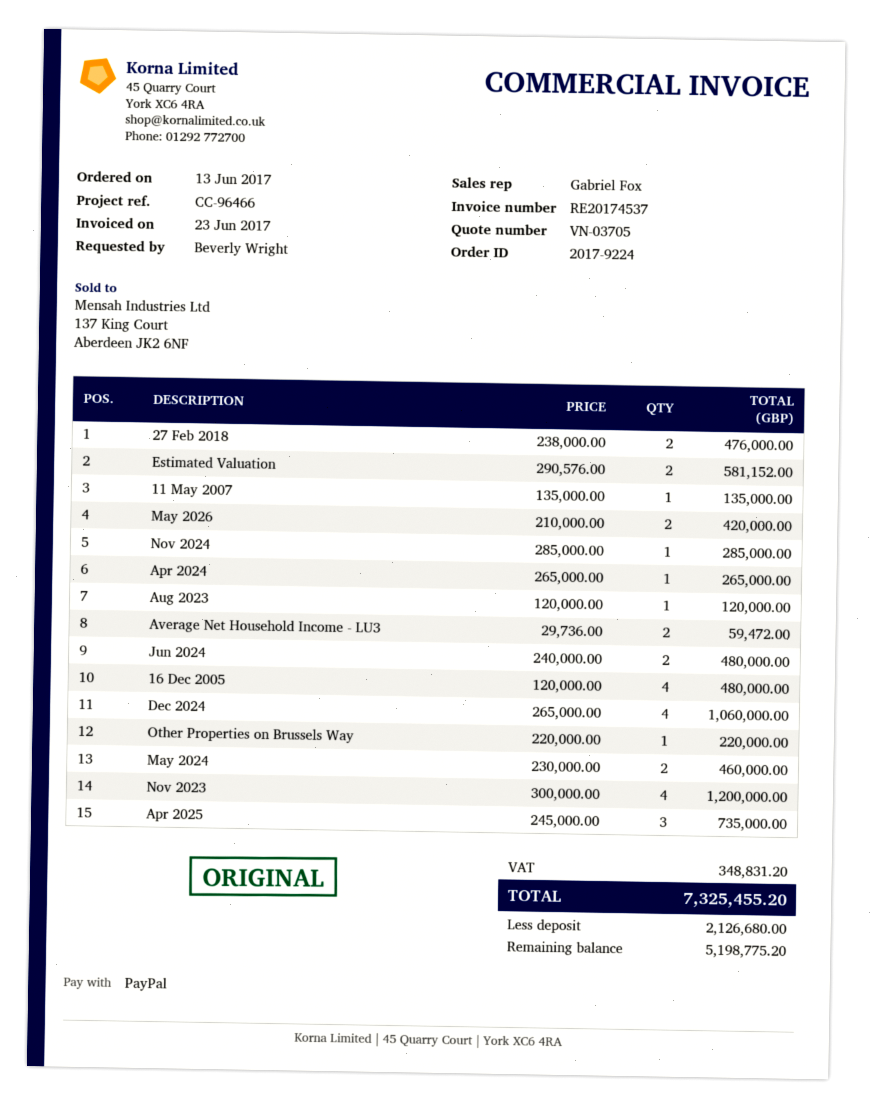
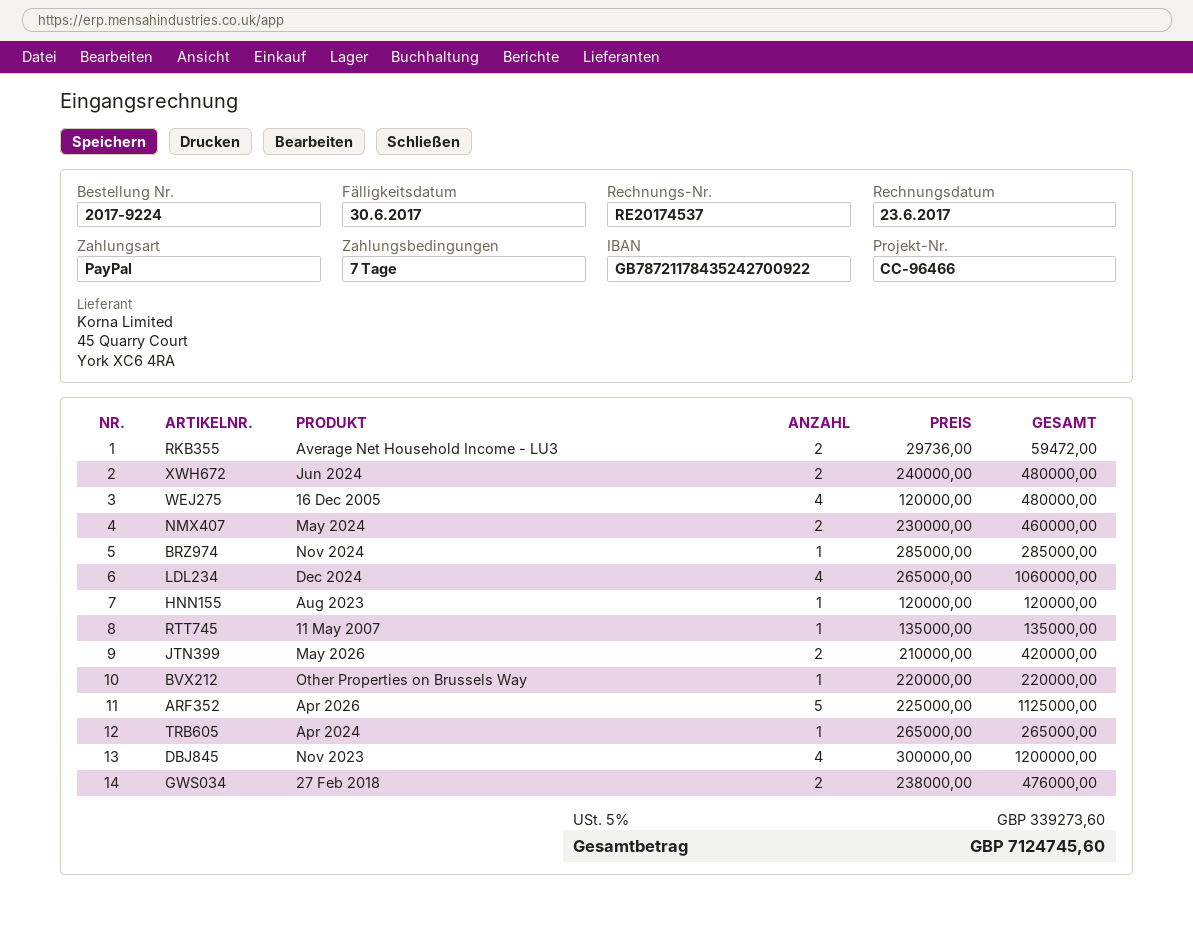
Estimated Valuation: 2 x 290576.00 = 581152.00 -> none
Apr 2025: 3 x 245000.00 = 735000.00 -> none
Apr 2026: none -> 5 x 225000.00 = 1125000.00
tax: 348831.20 -> 339273.60
total: 7325455.20 -> 7124745.60

